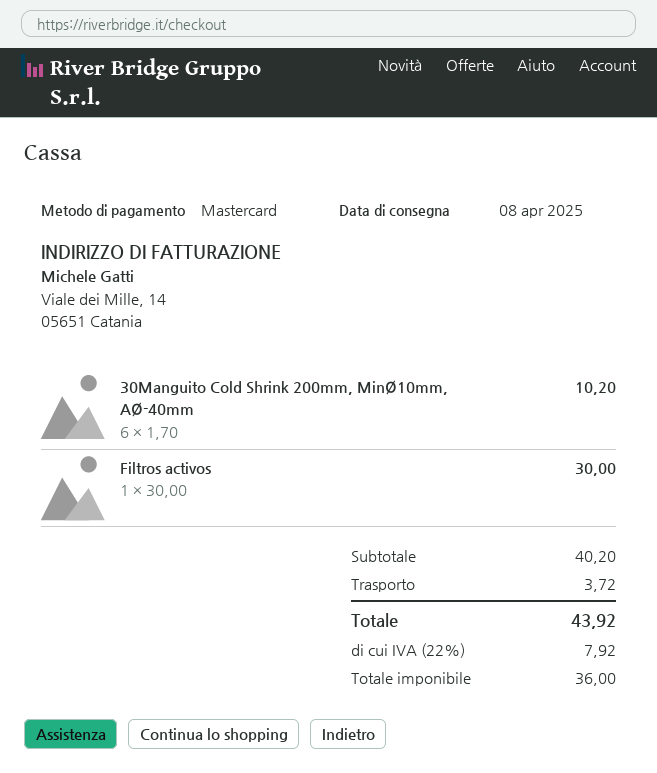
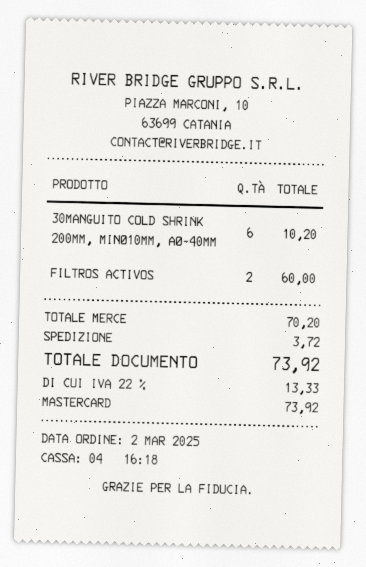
Filtros activos: 1 for 30.00 -> 2 for 60.00
subtotal: 40.20 -> 70.20
tax: 22% = 7.92 -> 22% = 13.33
total: 43.92 -> 73.92

